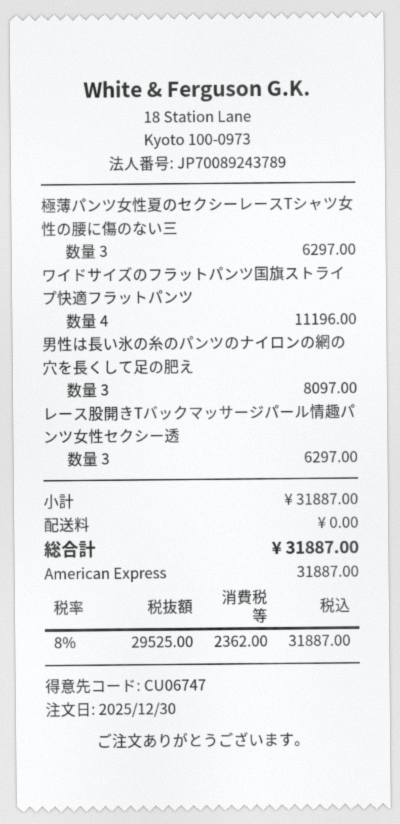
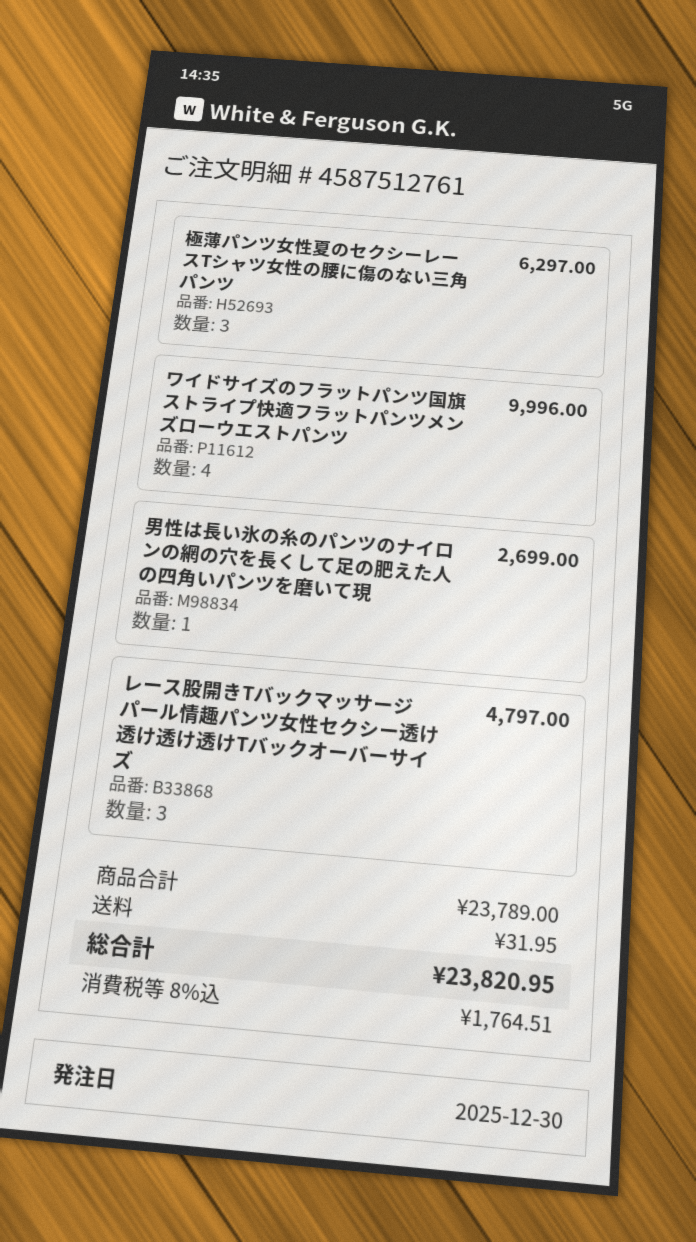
ワイドサイズのフラットパンツ国旗ストライプ快適フラットパンツ: 4 for 11196.00 -> 4 for 9996.00
男性は長い氷の糸のパンツのナイロンの網の穴を長くして足の肥え: 3 for 8097.00 -> 1 for 2699.00
レース股開きTバックマッサージパール情趣パンツ女性セクシー透: 3 for 6297.00 -> 3 for 4797.00
subtotal: 31887.00 -> 23789.00
shipping: 0.00 -> 31.95
tax: 8% = 2362.00 -> 8% = 1764.51
total: 31887.00 -> 23820.95

